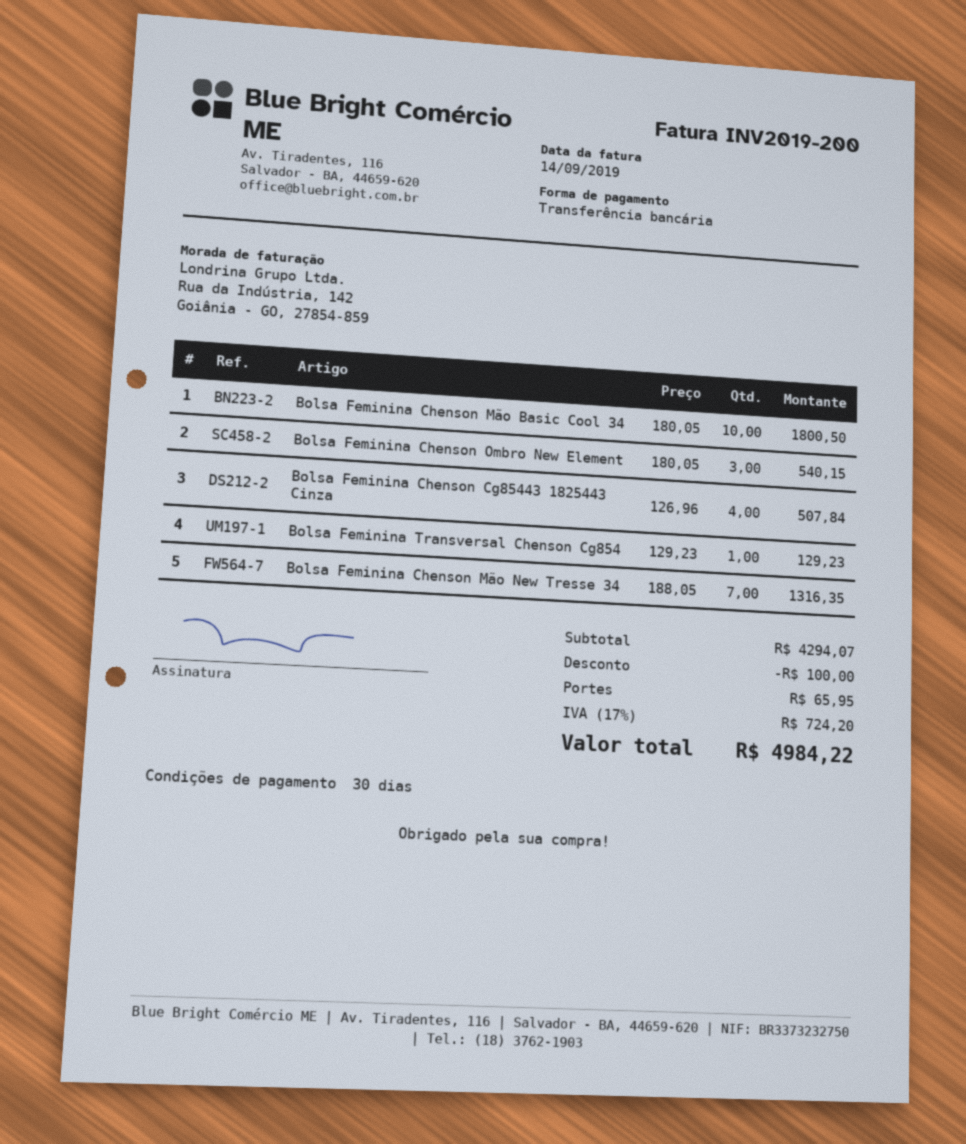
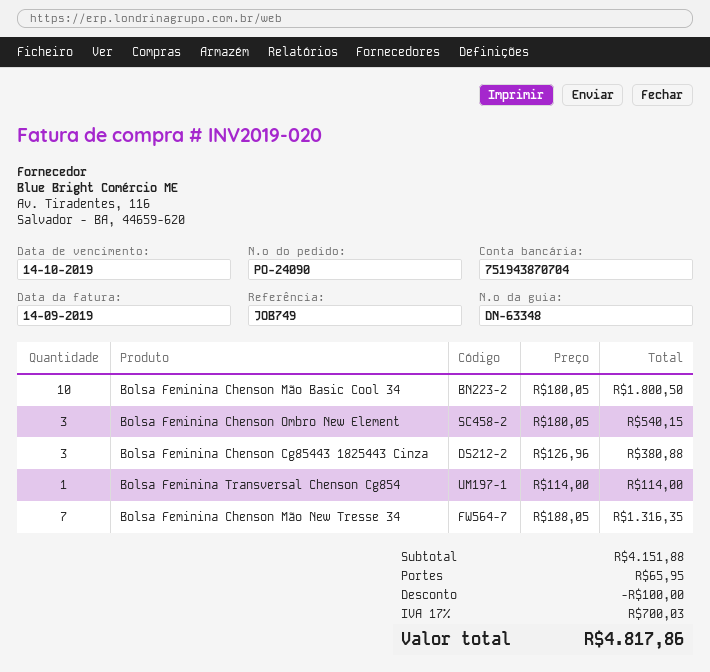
invoice number: INV2019-200 -> INV2019-020
Bolsa Feminina Chenson Cg85443 1825443 Cinza: 4 x 126.96 = 507.84 -> 3 x 126.96 = 380.88
Bolsa Feminina Transversal Chenson Cg854: 1 x 129.23 = 129.23 -> 1 x 114.00 = 114.00
subtotal: 4294.07 -> 4151.88
tax: 17% = 724.20 -> 17% = 700.03
total: 4984.22 -> 4817.86

